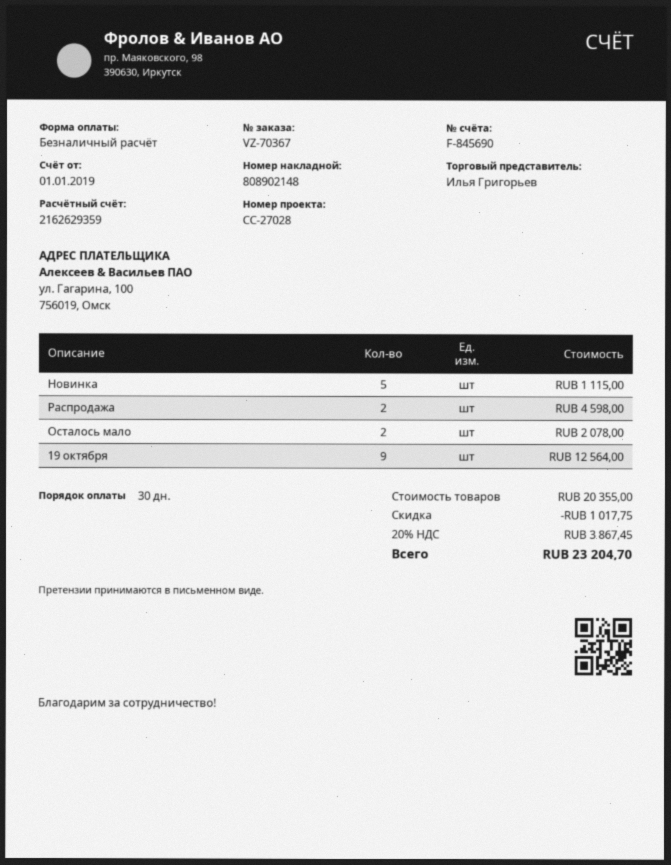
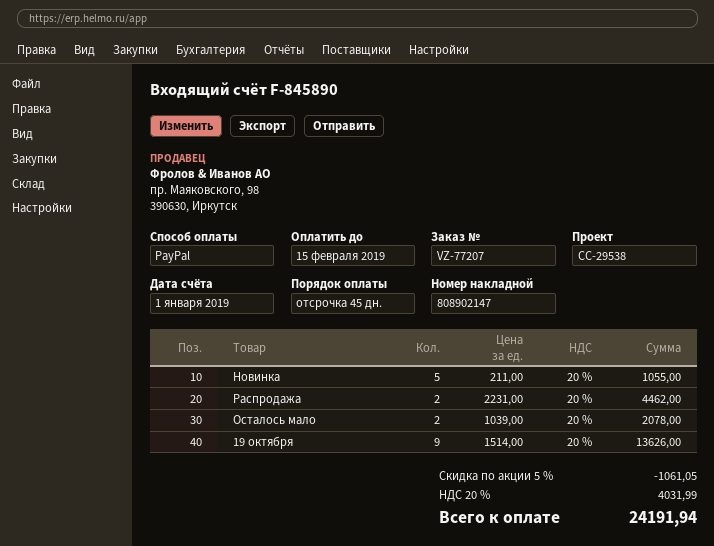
order number: VZ-70367 -> VZ-77207
delivery note number: 808902148 -> 808902147
invoice number: F-845690 -> F-845890
payment terms: 30 days -> 45 days
reference: CC-27028 -> CC-29538
payment method: bank transfer -> PayPal
Новинка: 5 for 1115.00 -> 5 for 1055.00
Распродажа: 2 for 4598.00 -> 2 for 4462.00
19 октября: 9 for 12564.00 -> 9 for 13626.00
discount: 1017.75 -> 1061.05
tax: 20% = 3867.45 -> 20% = 4031.99
total: 23204.70 -> 24191.94

